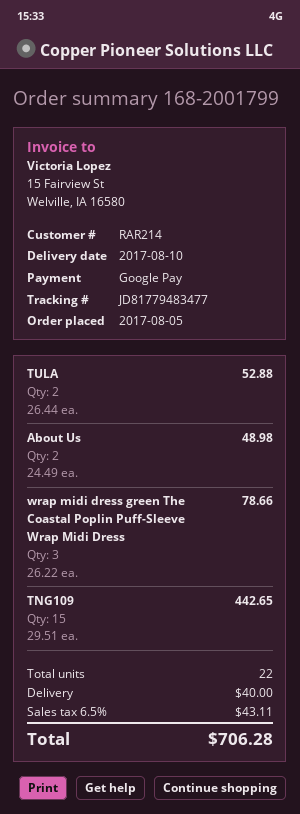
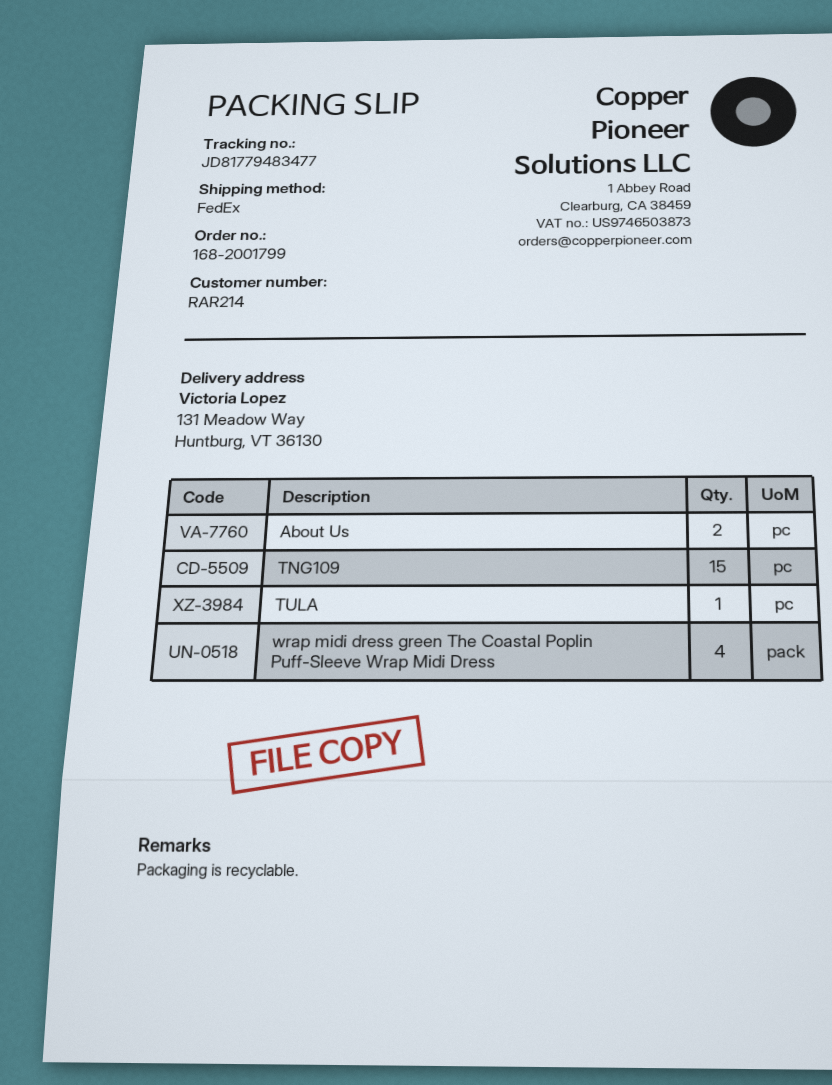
TULA: 2 -> 1
wrap midi dress green The Coastal Poplin Puff-Sleeve Wrap Midi Dress: 3 -> 4

